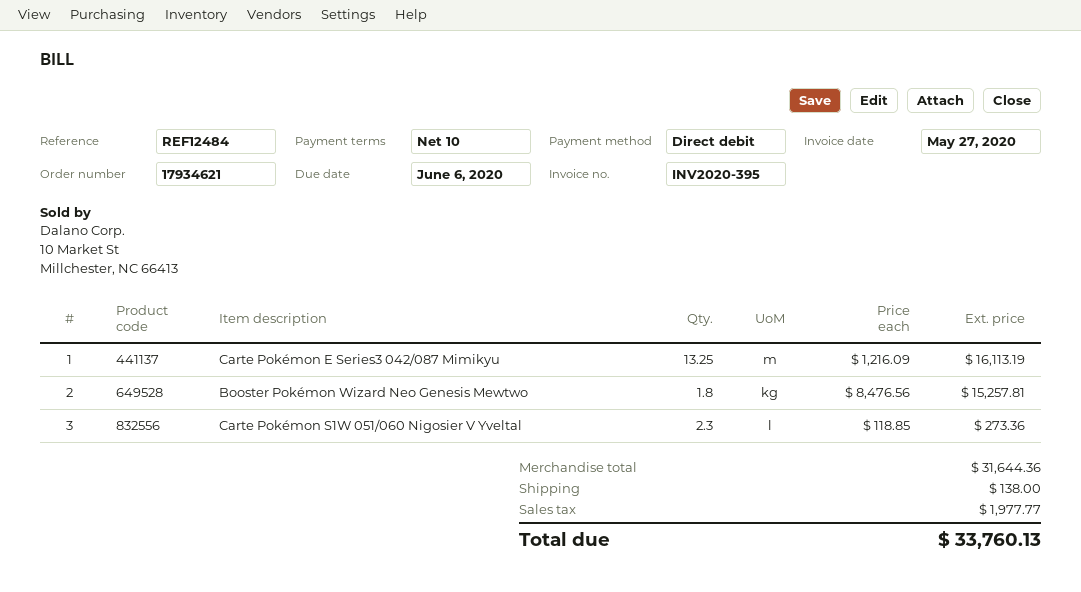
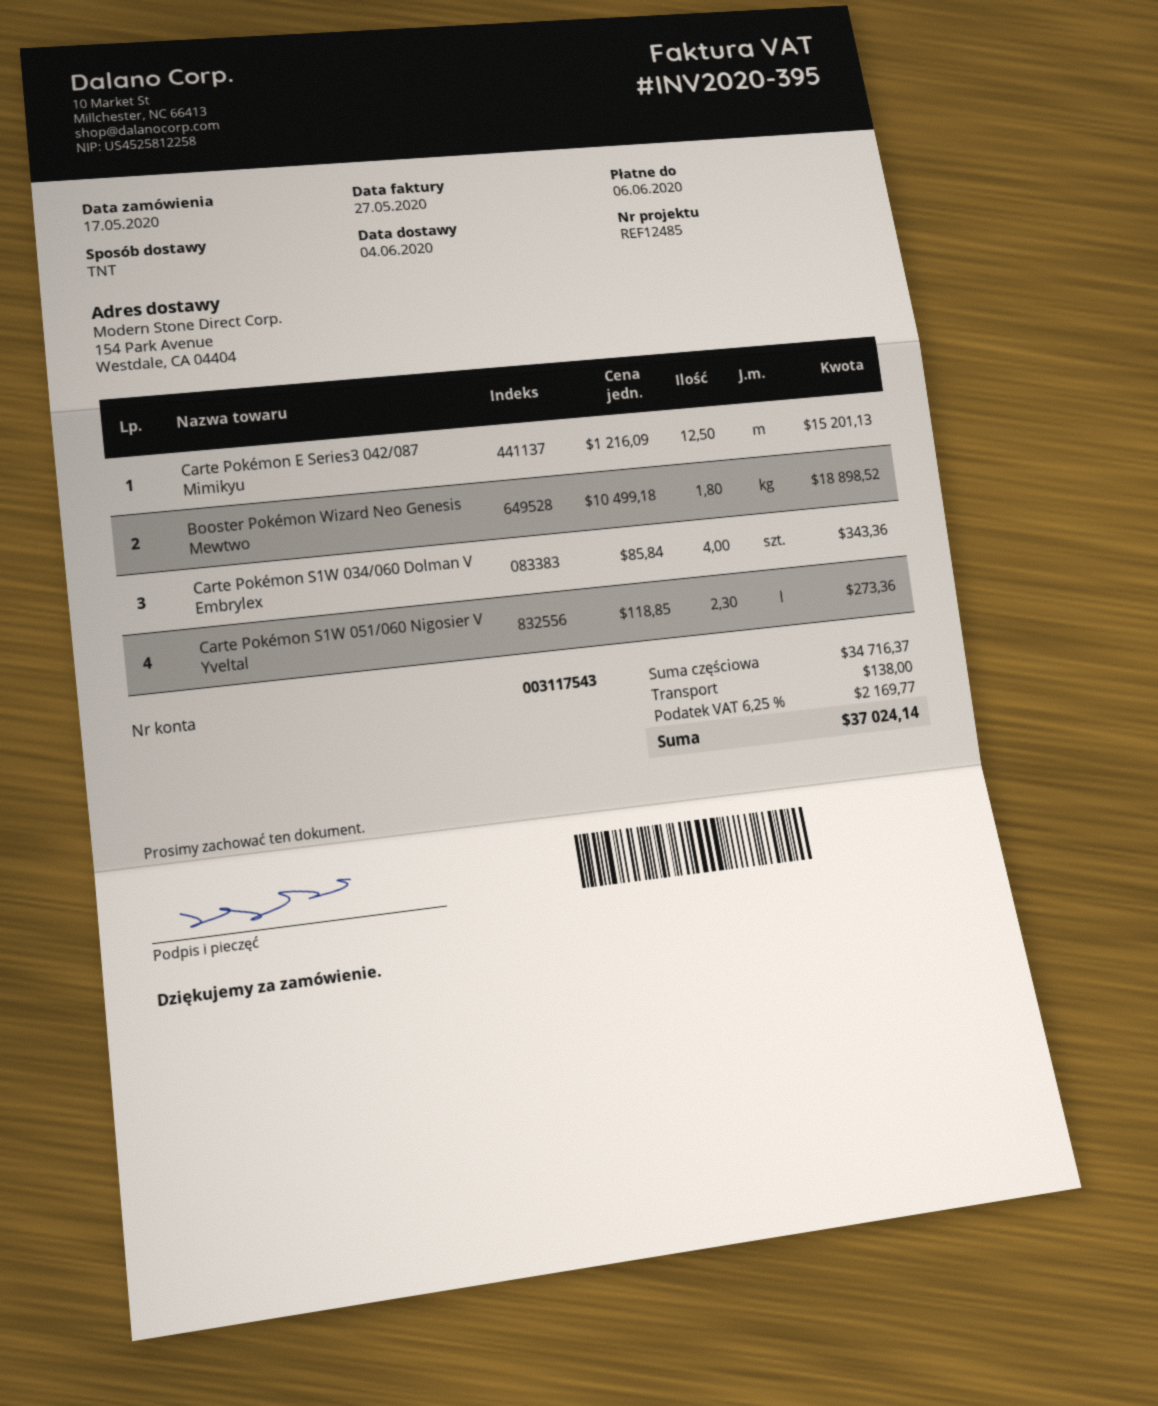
reference: REF12484 -> REF12485
Carte Pokémon E Series3 042/087 Mimikyu: 13.25 x 1216.09 = 16113.19 -> 12.5 x 1216.09 = 15201.13
Booster Pokémon Wizard Neo Genesis Mewtwo: 1.8 x 8476.56 = 15257.81 -> 1.8 x 10499.18 = 18898.52
Carte Pokémon S1W 034/060 Dolman V Embrylex: none -> 4 x 85.84 = 343.36
subtotal: 31644.36 -> 34716.37
tax: 1977.77 -> 2169.77
total: 33760.13 -> 37024.14

